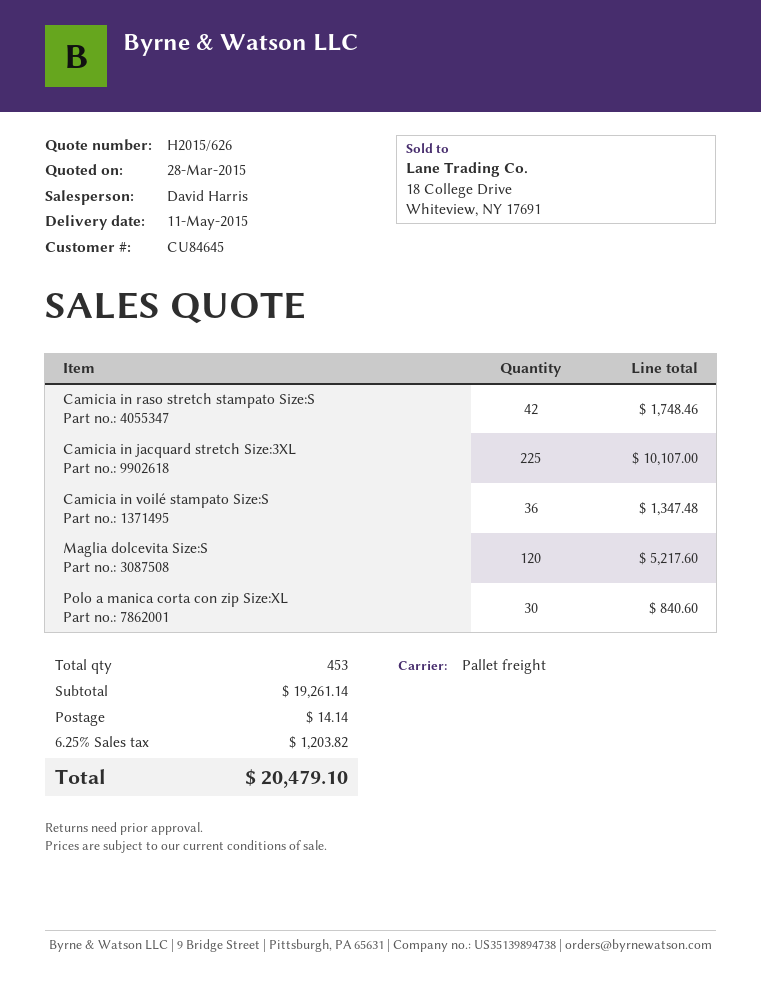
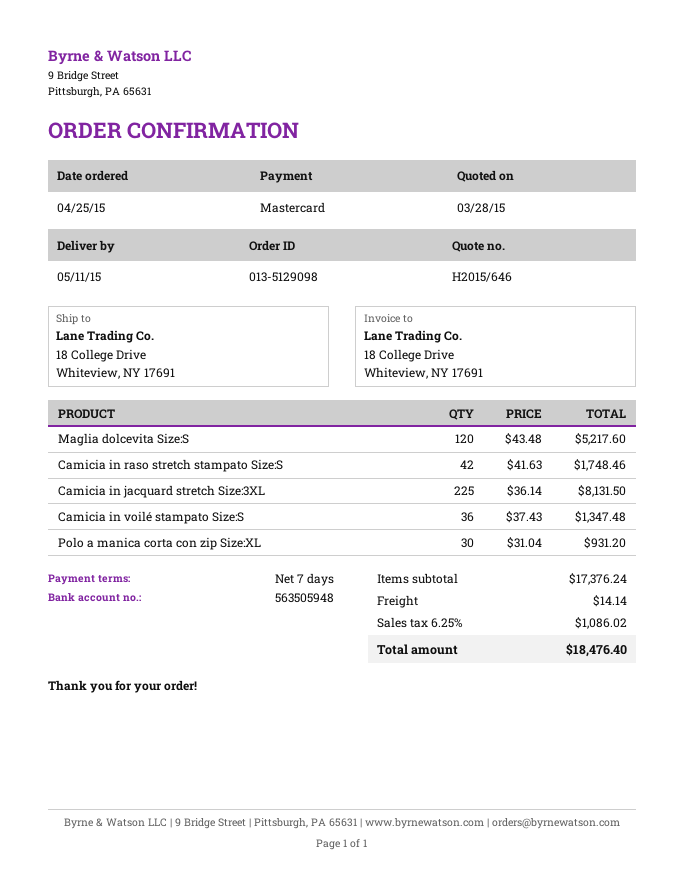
quote number: H2015/626 -> H2015/646
Camicia in jacquard stretch Size:3XL: 225 for 10107.00 -> 225 for 8131.50
Polo a manica corta con zip Size:XL: 30 for 840.60 -> 30 for 931.20
subtotal: 19261.14 -> 17376.24
tax: 6.25% = 1203.82 -> 6.25% = 1086.02
total: 20479.10 -> 18476.40

